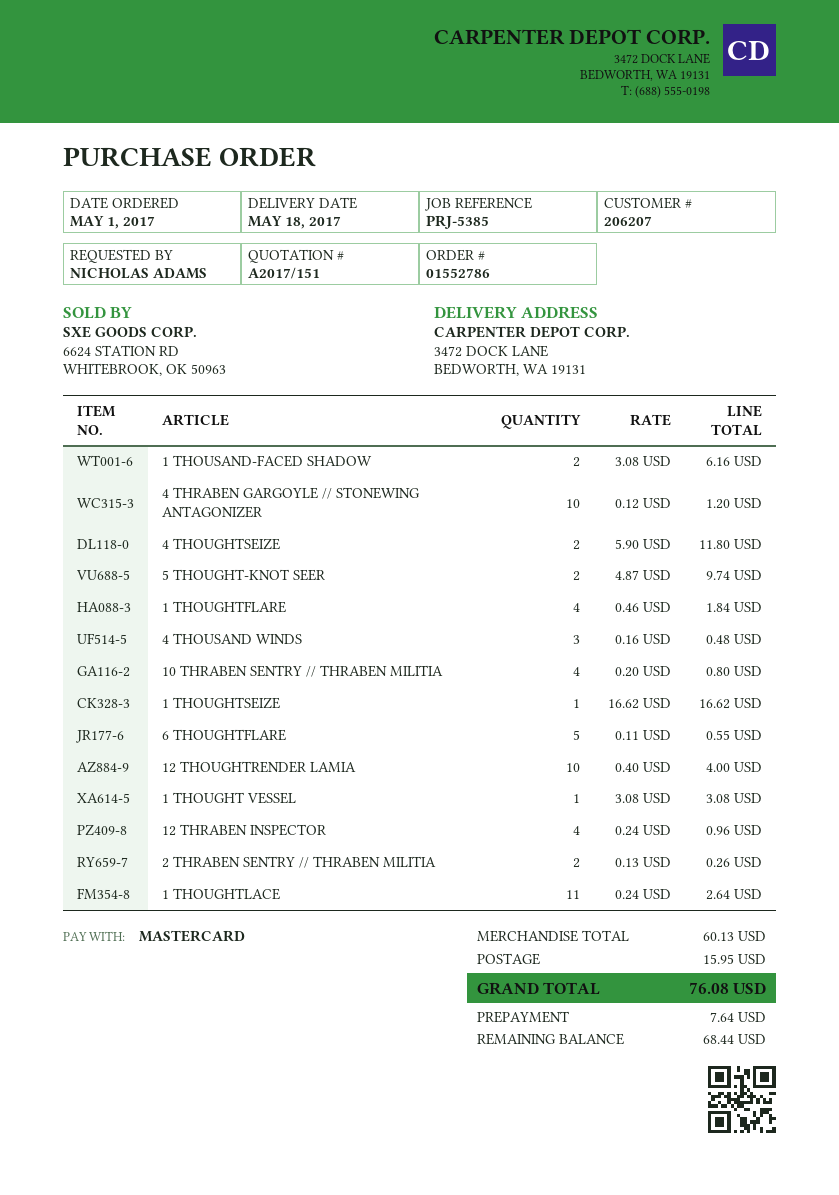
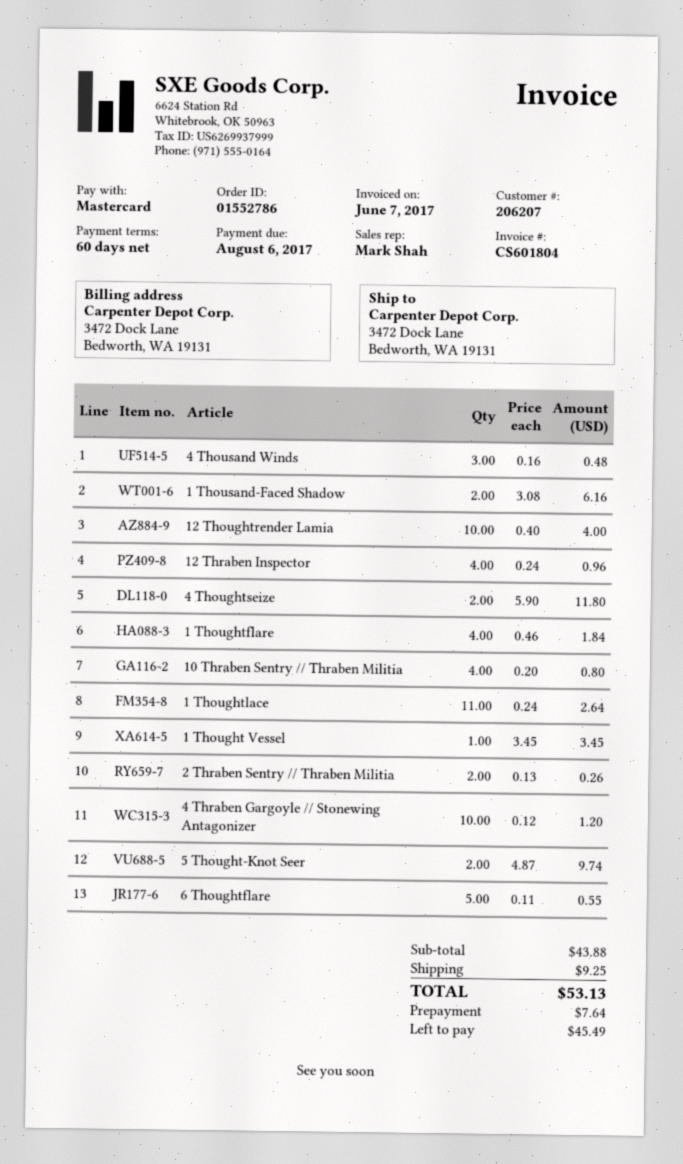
1 THOUGHTSEIZE: 1 x 16.62 = 16.62 -> none
1 THOUGHT VESSEL: 1 x 3.08 = 3.08 -> 1 x 3.45 = 3.45
subtotal: 60.13 -> 43.88
shipping: 15.95 -> 9.25
total: 76.08 -> 53.13
balance: 68.44 -> 45.49

